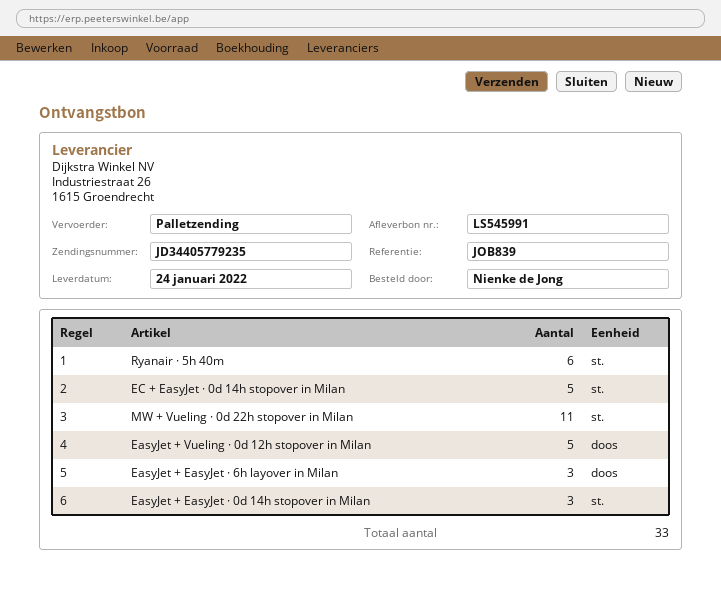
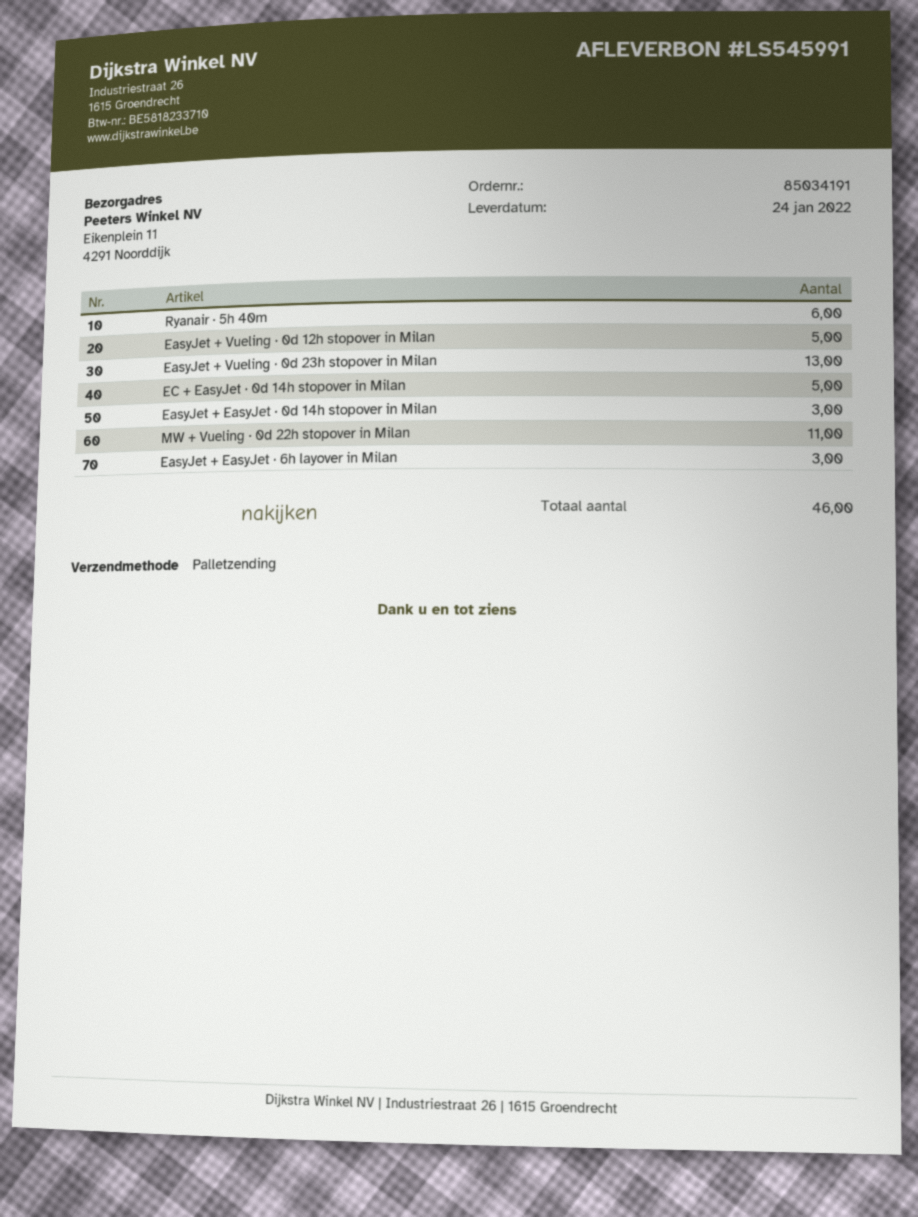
EasyJet + Vueling · 0d 23h stopover in Milan: none -> 13
total quantity: 33 -> 46

